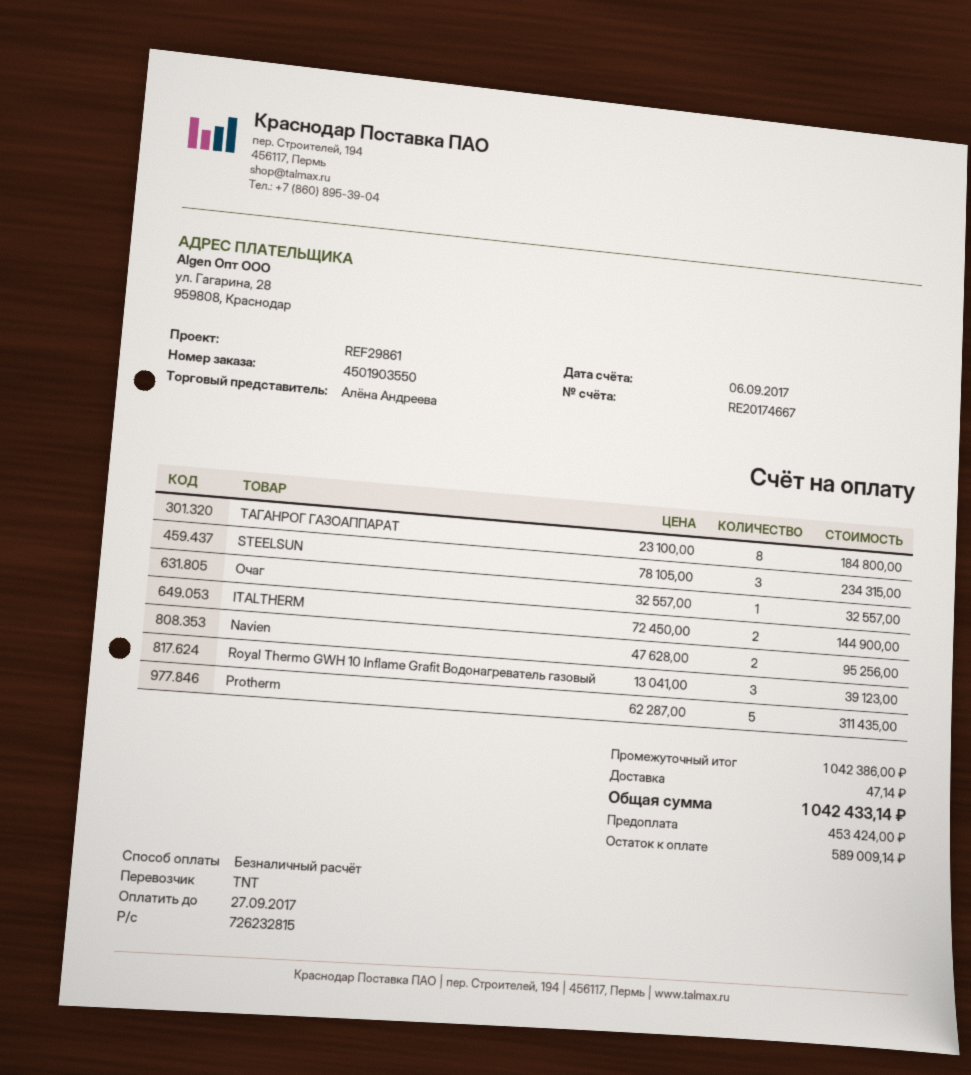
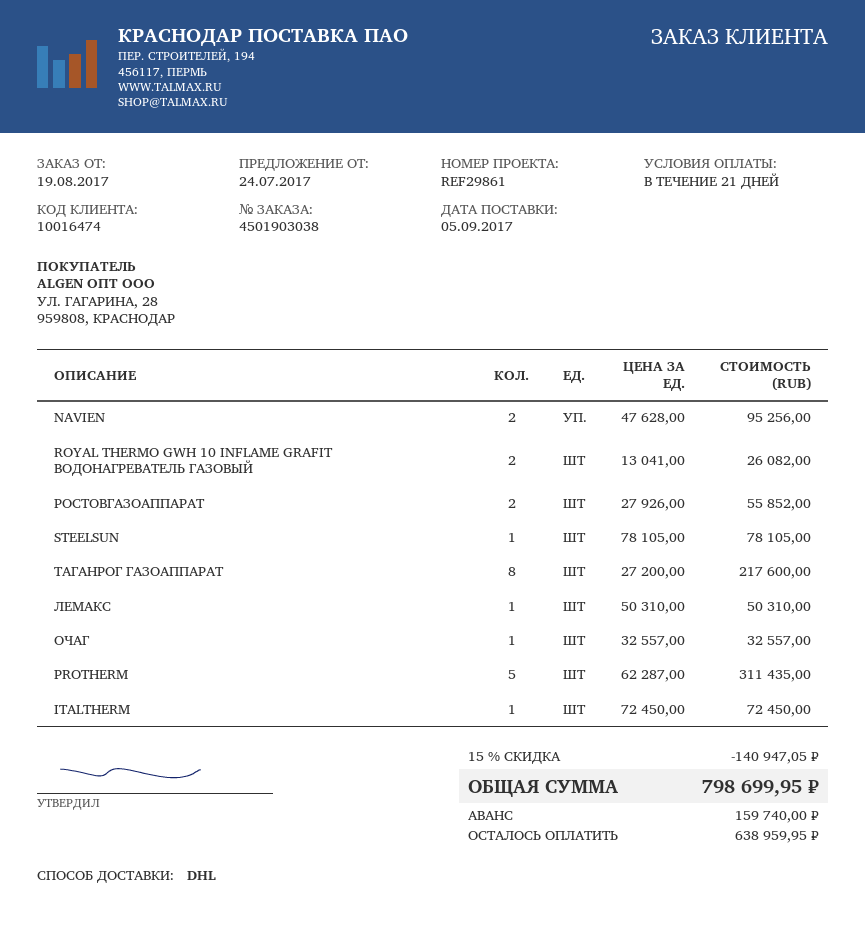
order number: 4501903550 -> 4501903038
shipping method: TNT -> DHL
ТАГАНРОГ ГАЗОАППАРАТ: 8 x 23100.00 = 184800.00 -> 8 x 27200.00 = 217600.00
STEELSUN: 3 x 78105.00 = 234315.00 -> 1 x 78105.00 = 78105.00
ITALTHERM: 2 x 72450.00 = 144900.00 -> 1 x 72450.00 = 72450.00
Royal Thermo GWH 10 Inflame Grafit Водонагреватель газовый: 3 x 13041.00 = 39123.00 -> 2 x 13041.00 = 26082.00
РОСТОВГАЗОАППАРАТ: none -> 2 x 27926.00 = 55852.00
ЛЕМАКС: none -> 1 x 50310.00 = 50310.00
discount: none -> 15% = 140947.05
shipping: 47.14 -> none
total: 1042433.14 -> 798699.95
deposit: 453424.00 -> 159740.00
balance: 589009.14 -> 638959.95

